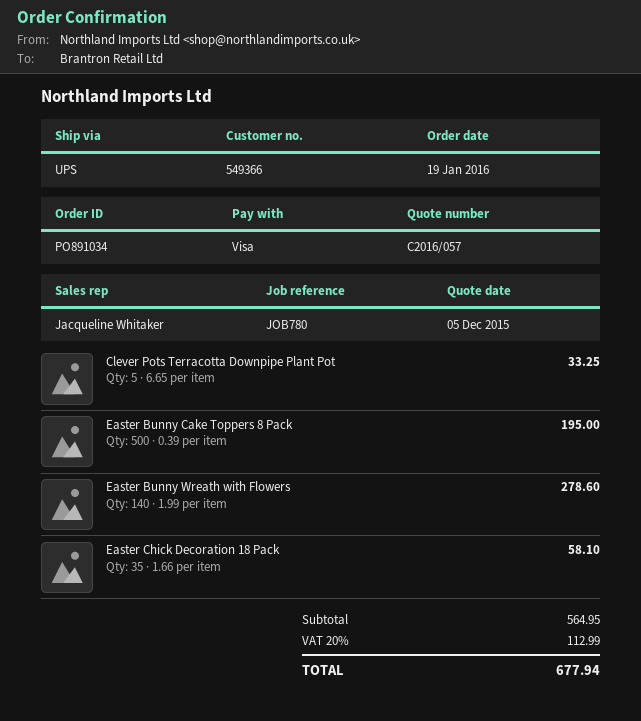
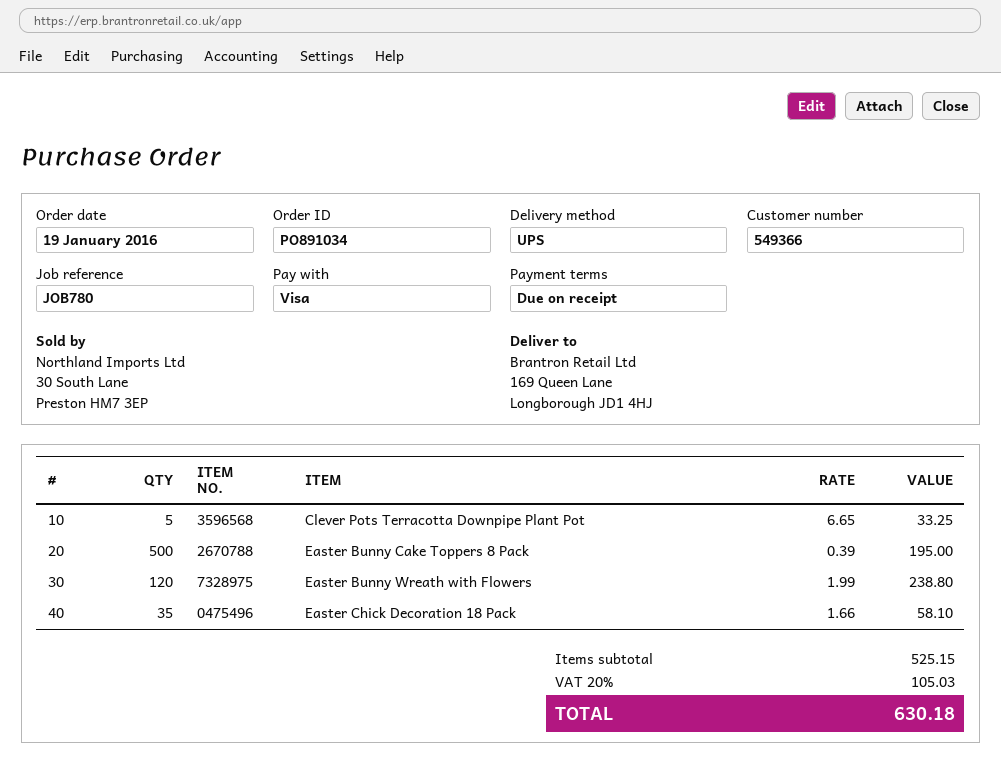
Easter Bunny Wreath with Flowers: 140 x 1.99 = 278.60 -> 120 x 1.99 = 238.80
subtotal: 564.95 -> 525.15
tax: 20% = 112.99 -> 20% = 105.03
total: 677.94 -> 630.18

